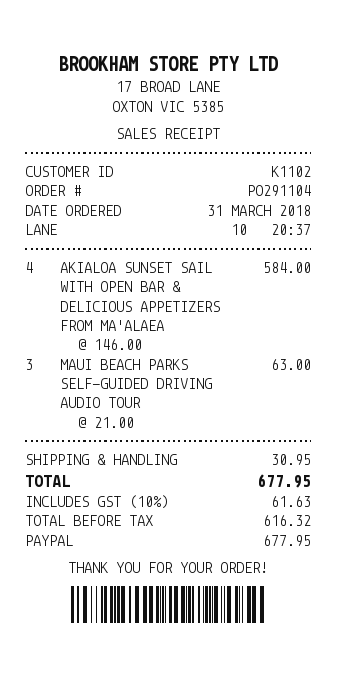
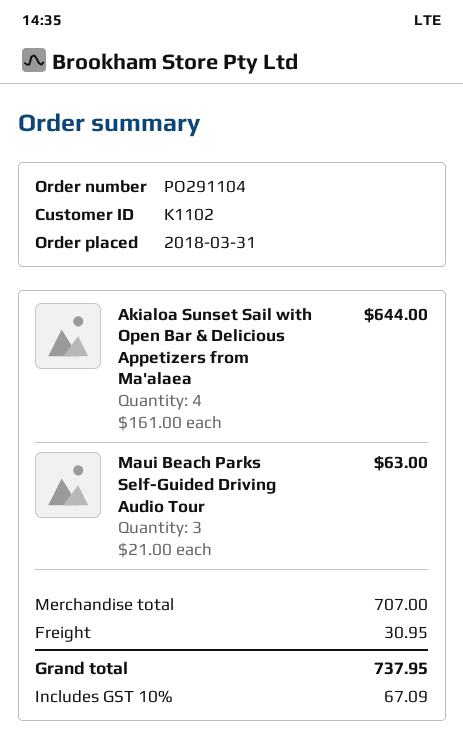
AKIALOA SUNSET SAIL WITH OPEN BAR & DELICIOUS APPETIZERS FROM MA'ALAEA: 4 x 146.00 = 584.00 -> 4 x 161.00 = 644.00
tax: 10% = 61.63 -> 10% = 67.09
total: 677.95 -> 737.95

